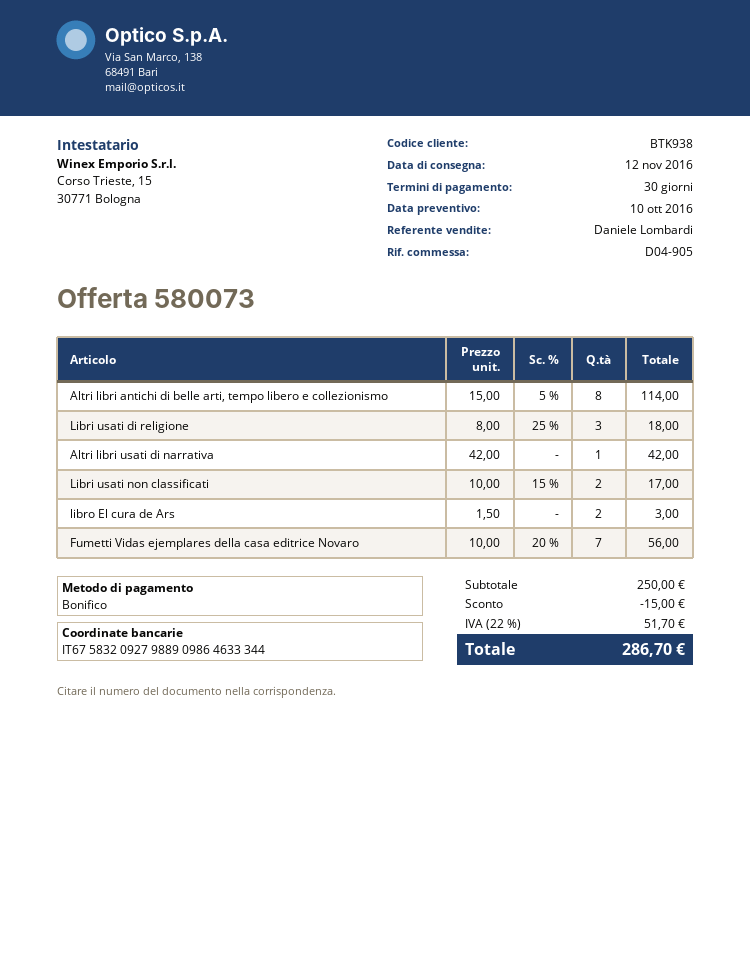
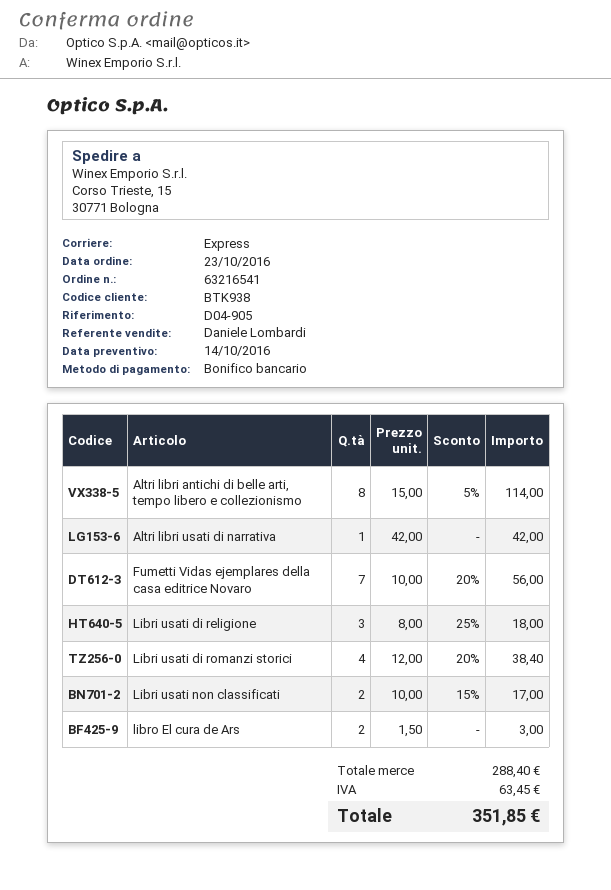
quote date: 2016-10-10 -> 2016-10-14
Libri usati di romanzi storici: none -> 4 x 12.00 - 20% = 38.40
subtotal: 250.00 -> 288.40
discount: 15.00 -> none
tax: 51.70 -> 63.45
total: 286.70 -> 351.85

